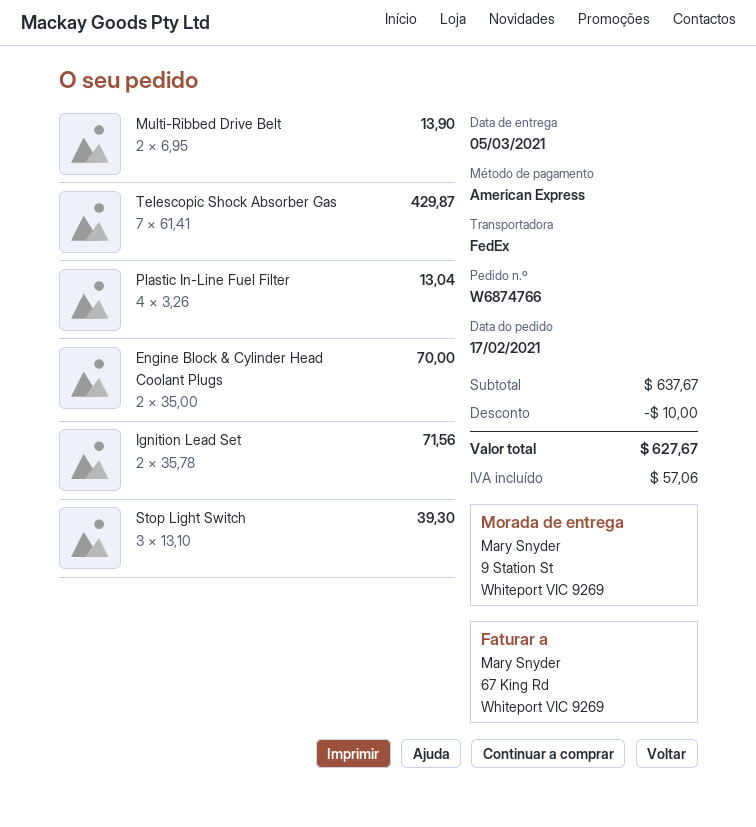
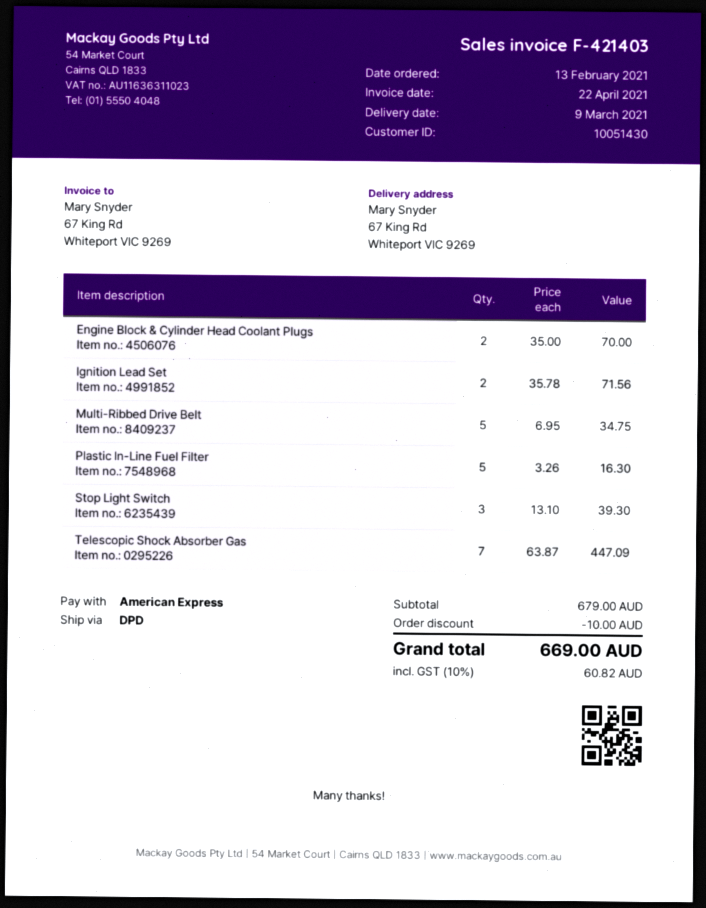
order date: 2021-02-17 -> 2021-02-13
delivery date: 2021-03-05 -> 2021-03-09
shipping method: FedEx -> DPD
ship to: 9 Station St, Whiteport VIC 9269 -> 67 King Rd, Whiteport VIC 9269
Multi-Ribbed Drive Belt: 2 x 6.95 = 13.90 -> 5 x 6.95 = 34.75
Telescopic Shock Absorber Gas: 7 x 61.41 = 429.87 -> 7 x 63.87 = 447.09
Plastic In-Line Fuel Filter: 4 x 3.26 = 13.04 -> 5 x 3.26 = 16.30
subtotal: 637.67 -> 679.00
tax: 57.06 -> 60.82
total: 627.67 -> 669.00

